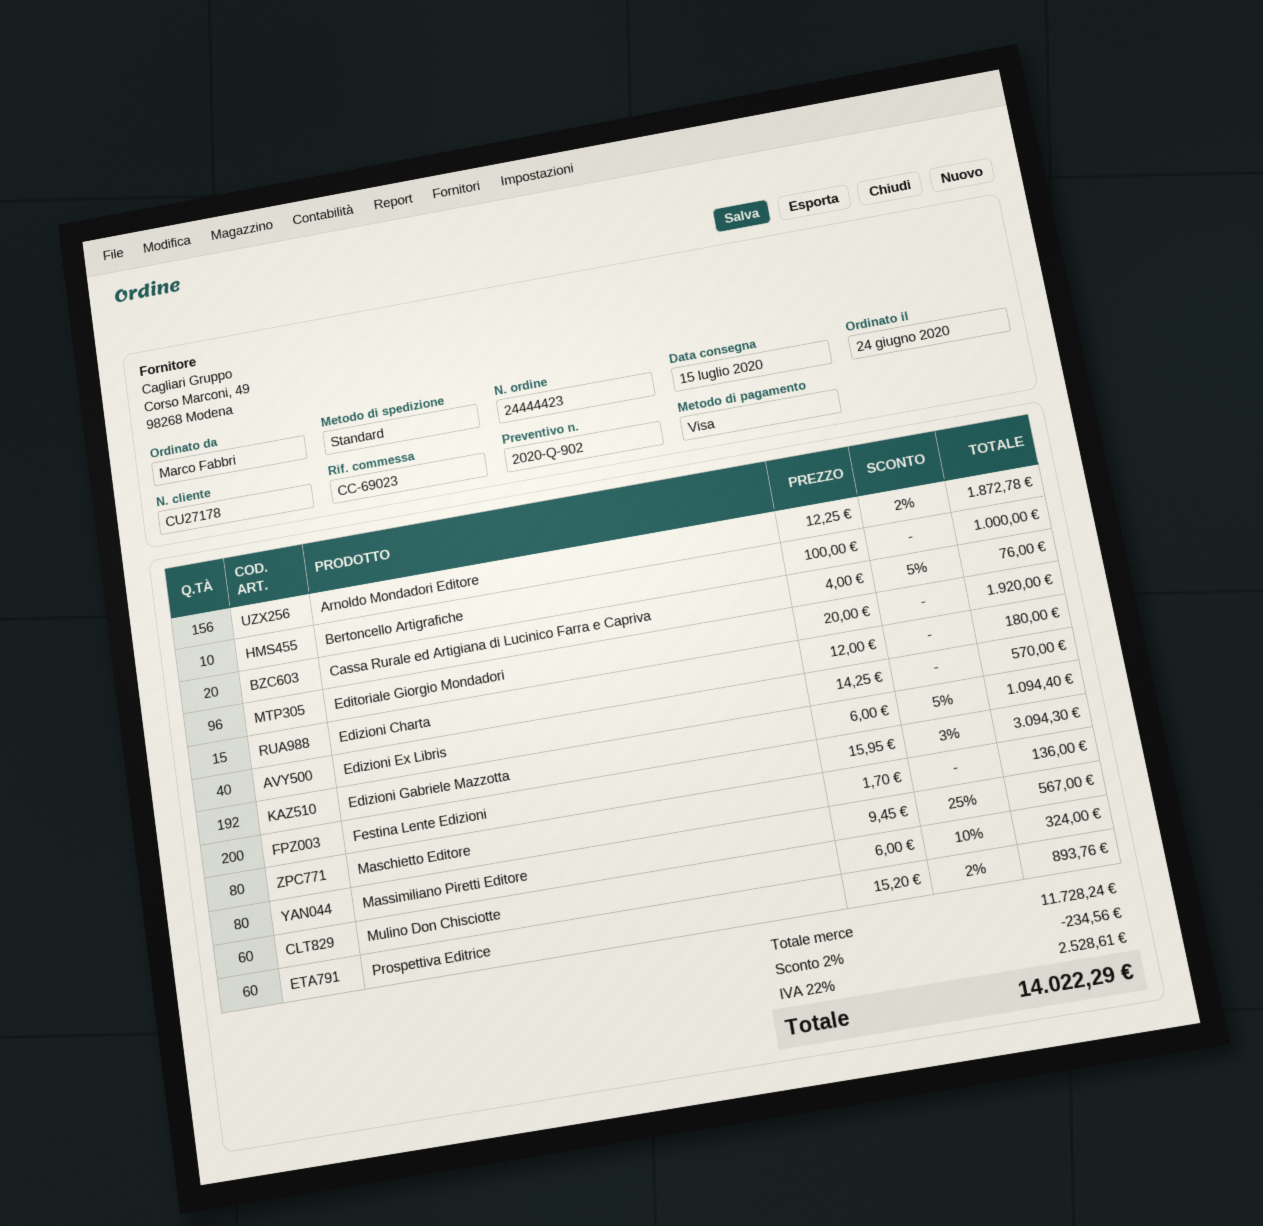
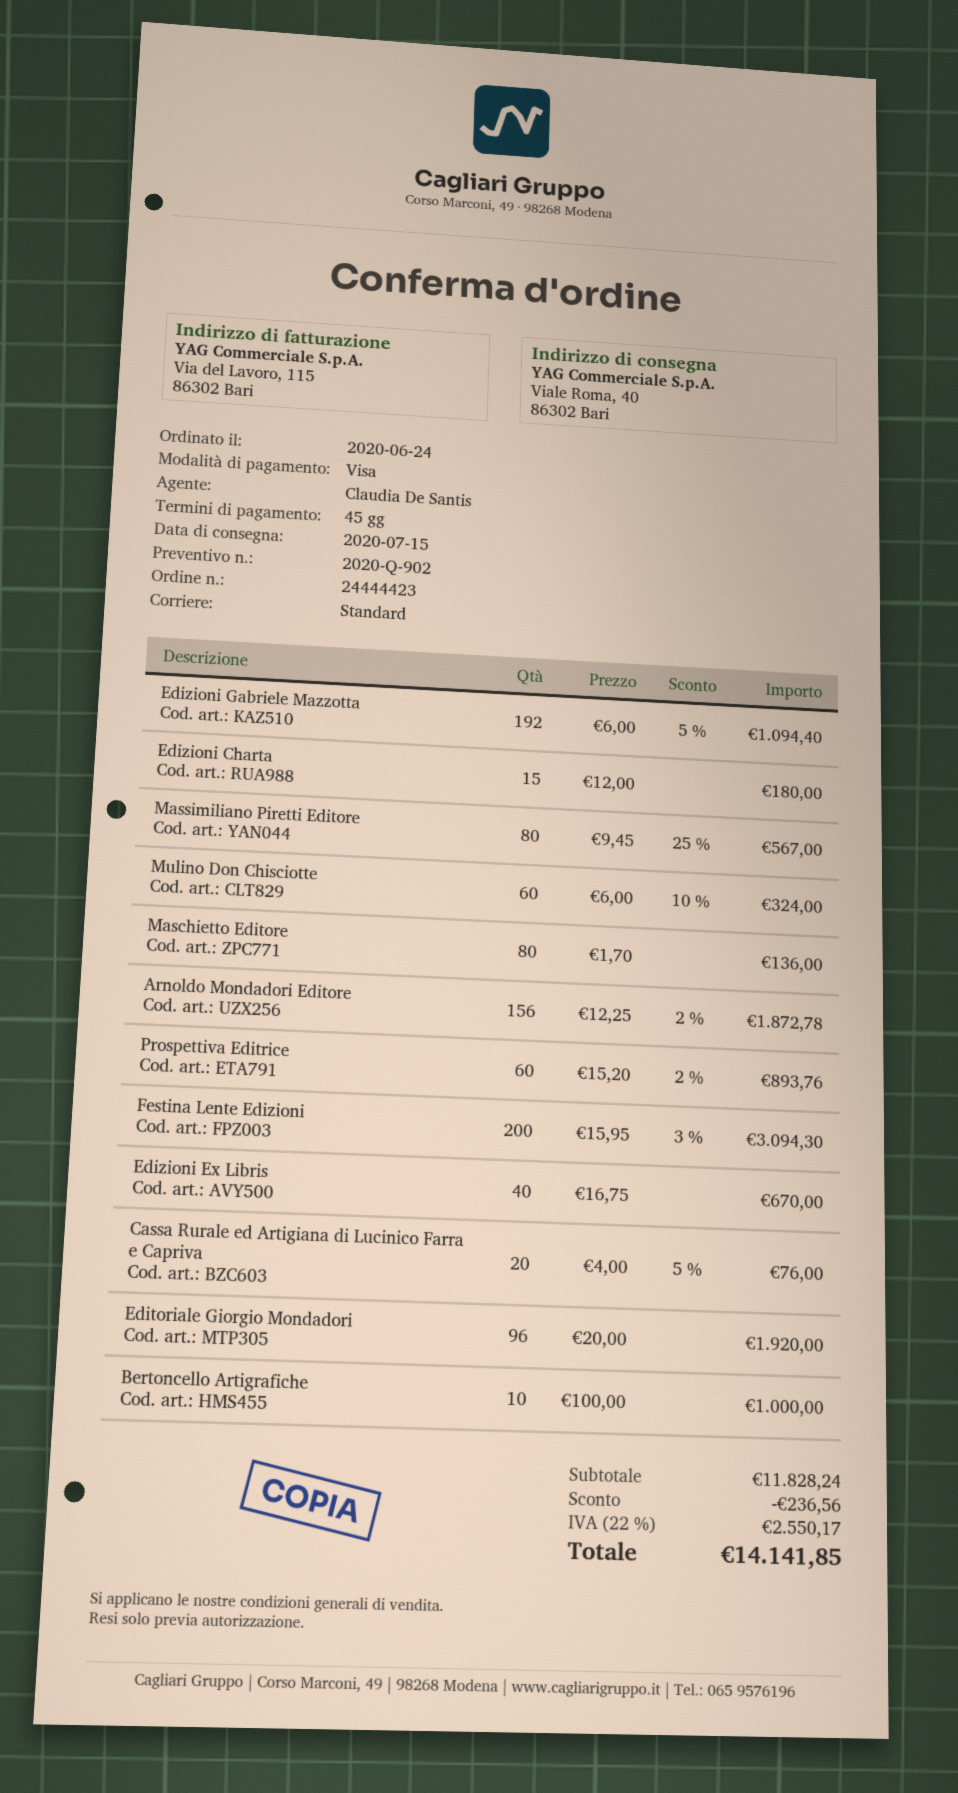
Edizioni Ex Libris: 40 x 14.25 = 570.00 -> 40 x 16.75 = 670.00
subtotal: 11728.24 -> 11828.24
discount: 234.56 -> 236.56
tax: 22% = 2528.61 -> 22% = 2550.17
total: 14022.29 -> 14141.85

